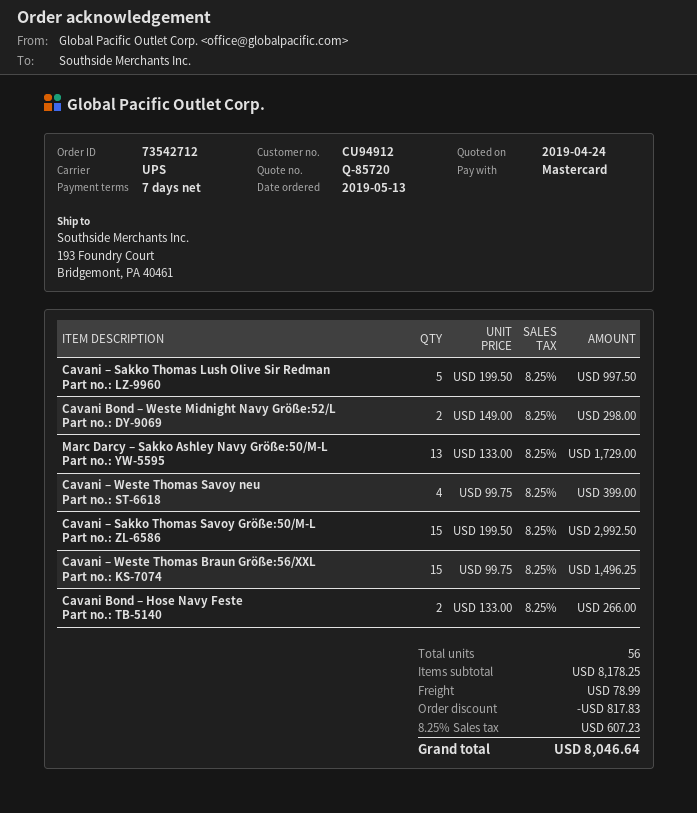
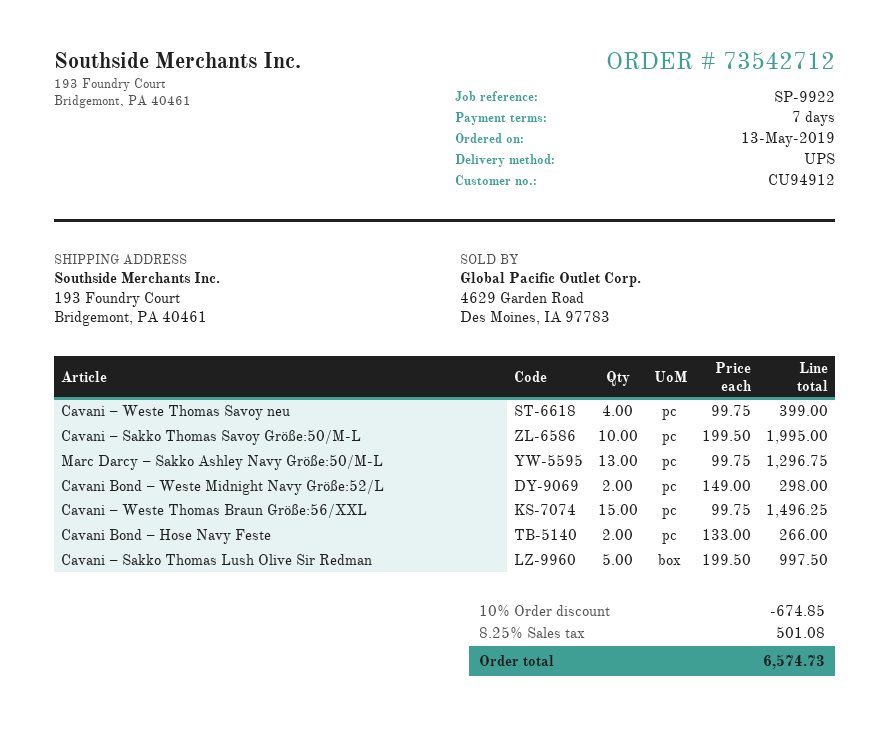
Marc Darcy – Sakko Ashley Navy Größe:50/M-L: 13 x 133.00 = 1729.00 -> 13 x 99.75 = 1296.75
Cavani – Sakko Thomas Savoy Größe:50/M-L: 15 x 199.50 = 2992.50 -> 10 x 199.50 = 1995.00
discount: 817.83 -> 674.85
shipping: 78.99 -> none
tax: 8.25% = 607.23 -> 8.25% = 501.08
total: 8046.64 -> 6574.73

